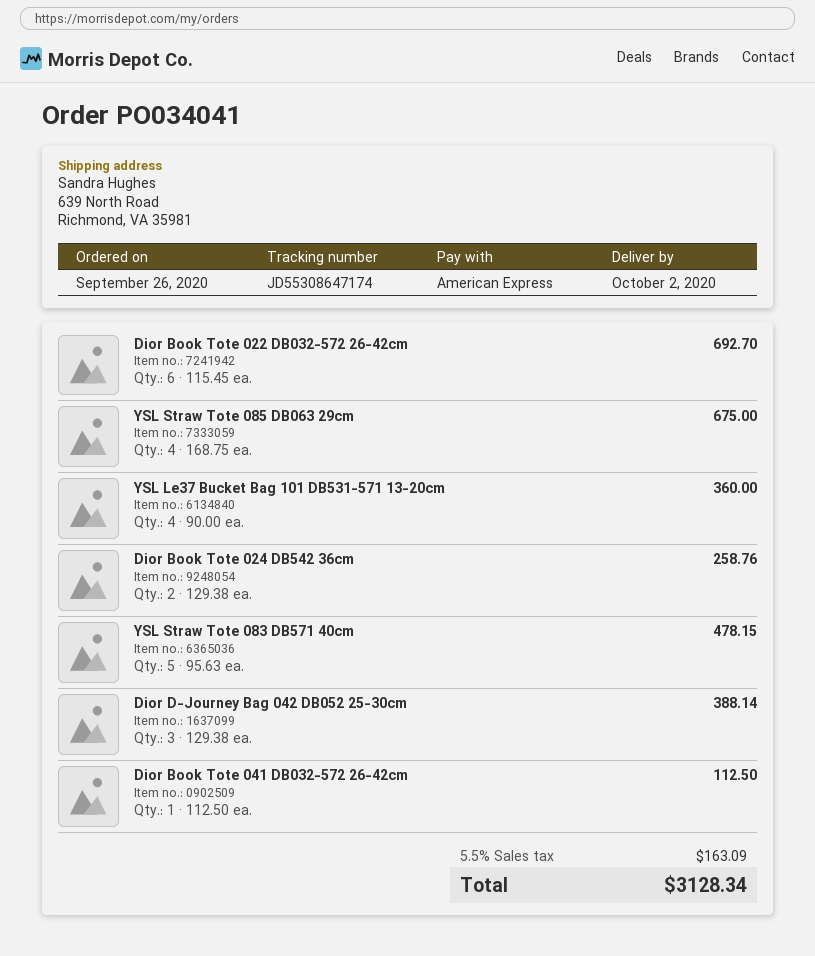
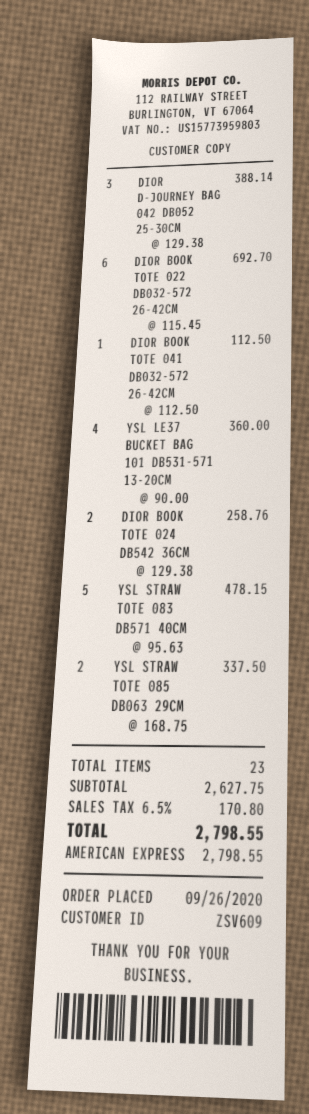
YSL Straw Tote 085 DB063 29cm: 4 x 168.75 = 675.00 -> 2 x 168.75 = 337.50
tax: 5.5% = 163.09 -> 6.5% = 170.80
total: 3128.34 -> 2798.55

